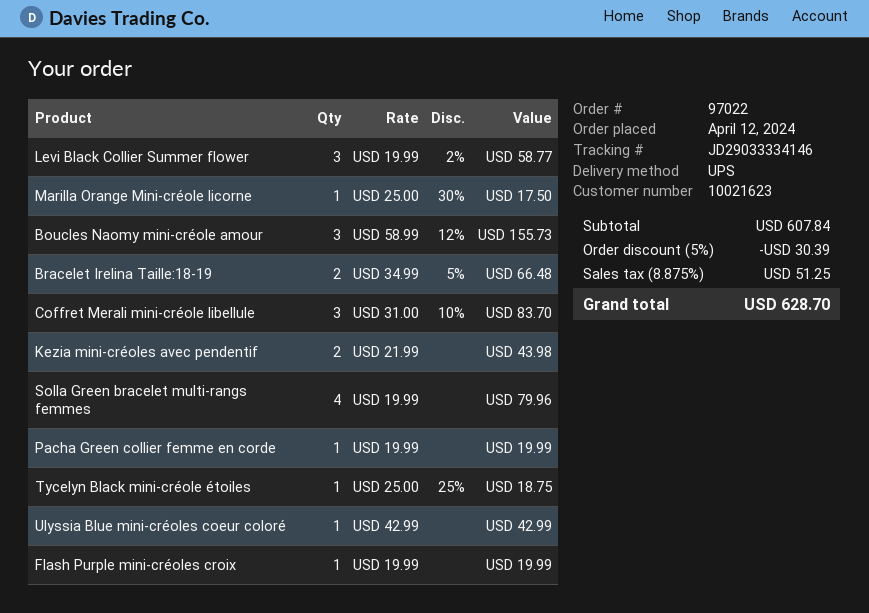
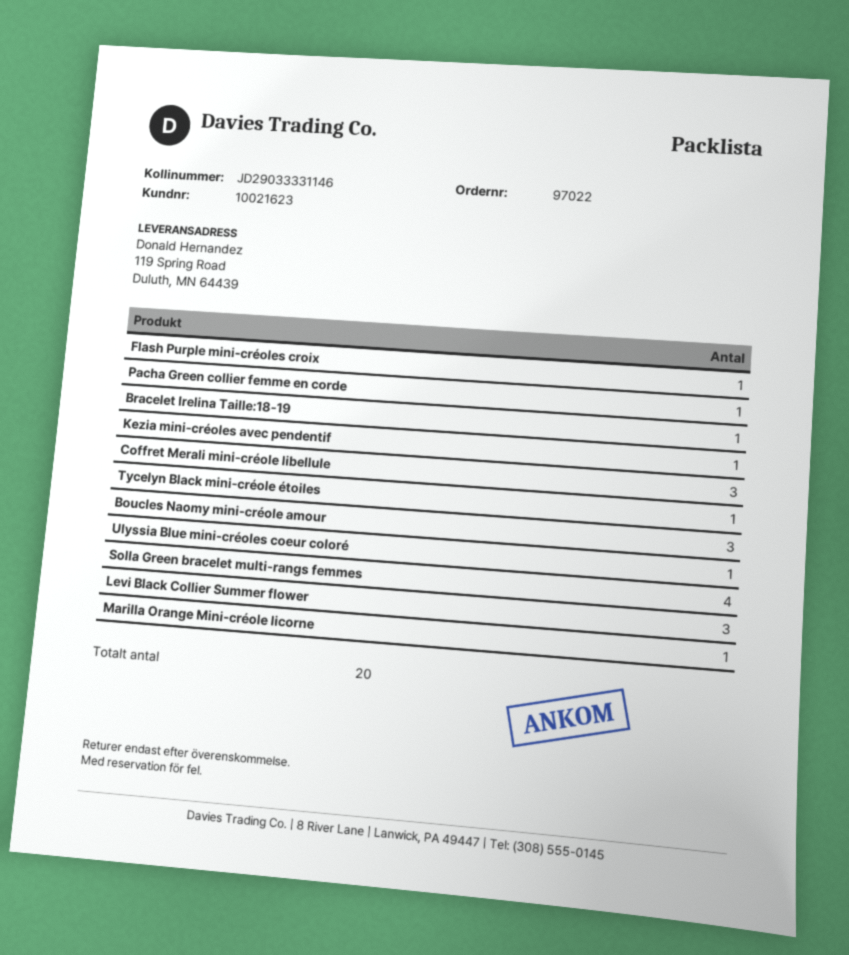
tracking number: JD29033334146 -> JD29033331146
Bracelet Irelina Taille:18-19: 2 -> 1
Kezia mini-créoles avec pendentif: 2 -> 1

